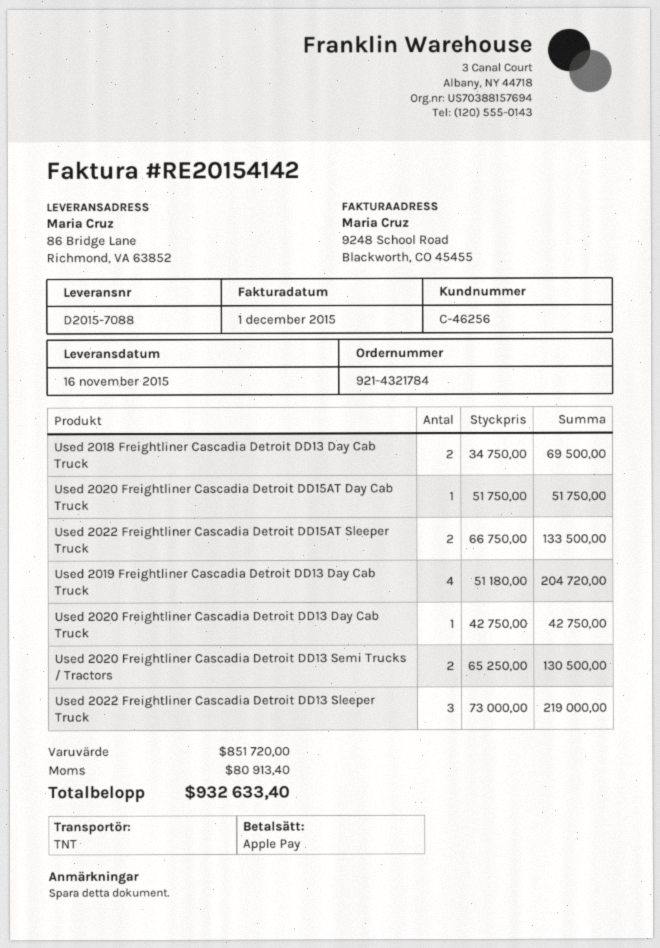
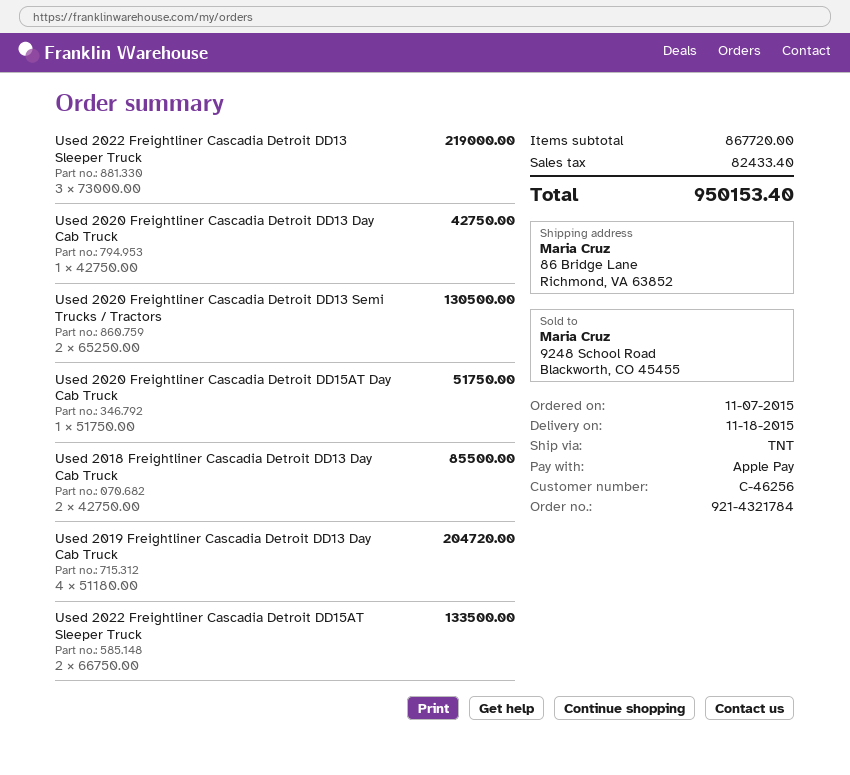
delivery date: 2015-11-16 -> 2015-11-18
Used 2018 Freightliner Cascadia Detroit DD13 Day Cab Truck: 2 x 34750.00 = 69500.00 -> 2 x 42750.00 = 85500.00
subtotal: 851720.00 -> 867720.00
tax: 80913.40 -> 82433.40
total: 932633.40 -> 950153.40

